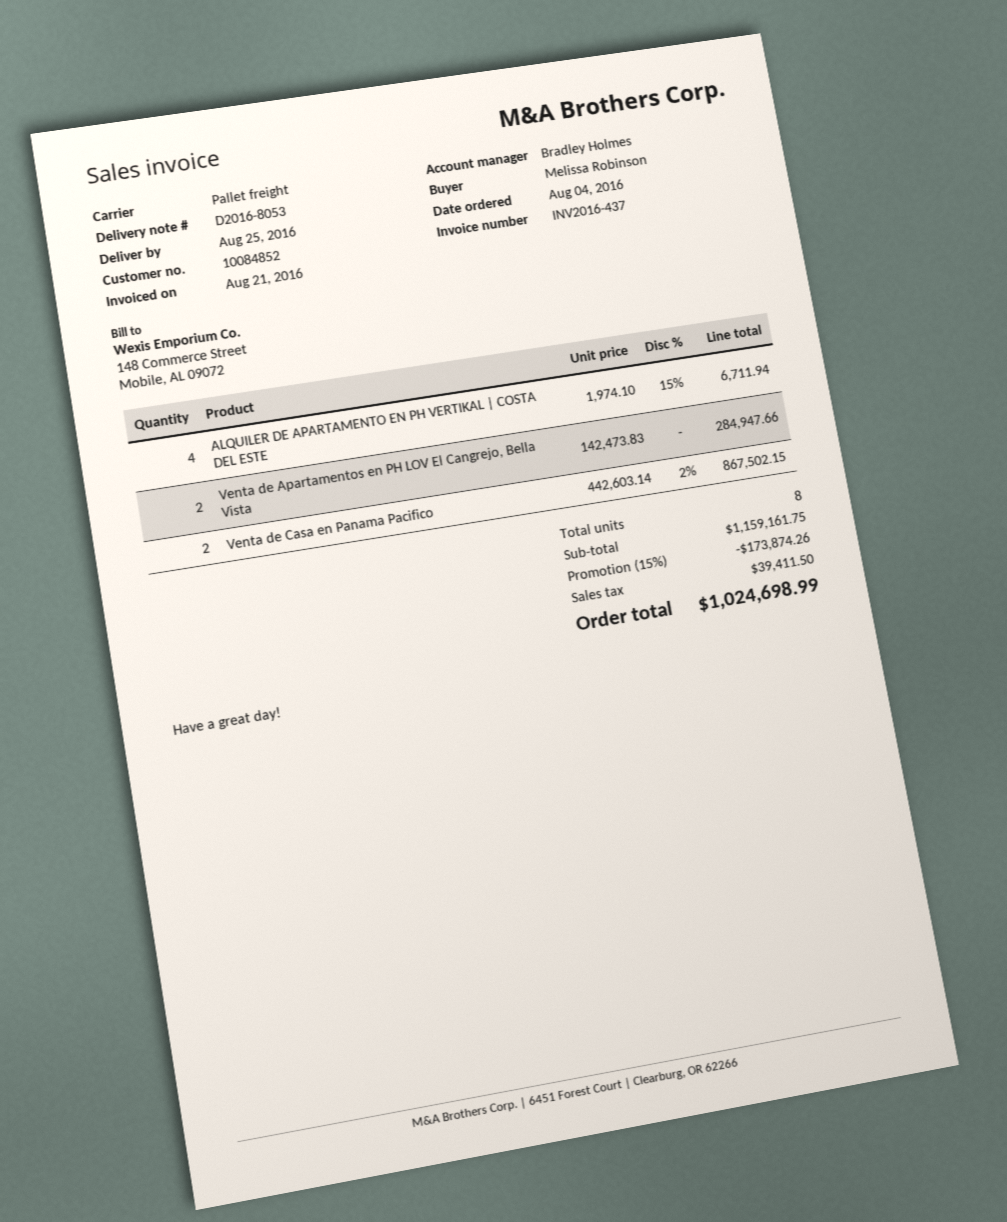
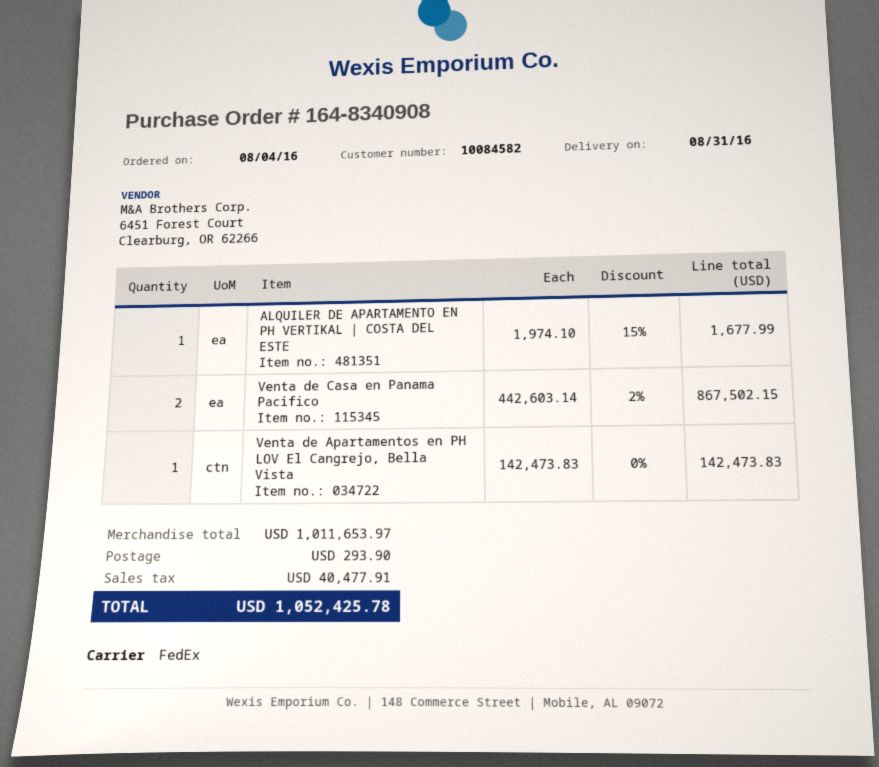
delivery date: 2016-08-25 -> 2016-08-31
customer number: 10084852 -> 10084582
shipping method: pallet freight -> FedEx
ALQUILER DE APARTAMENTO EN PH VERTIKAL | COSTA DEL ESTE: 4 x 1974.10 - 15% = 6711.94 -> 1 x 1974.10 - 15% = 1677.99
Venta de Apartamentos en PH LOV El Cangrejo, Bella Vista: 2 x 142473.83 = 284947.66 -> 1 x 142473.83 = 142473.83
subtotal: 1159161.75 -> 1011653.97
discount: 15% = 173874.26 -> none
shipping: none -> 293.90
tax: 39411.50 -> 40477.91
total: 1024698.99 -> 1052425.78

